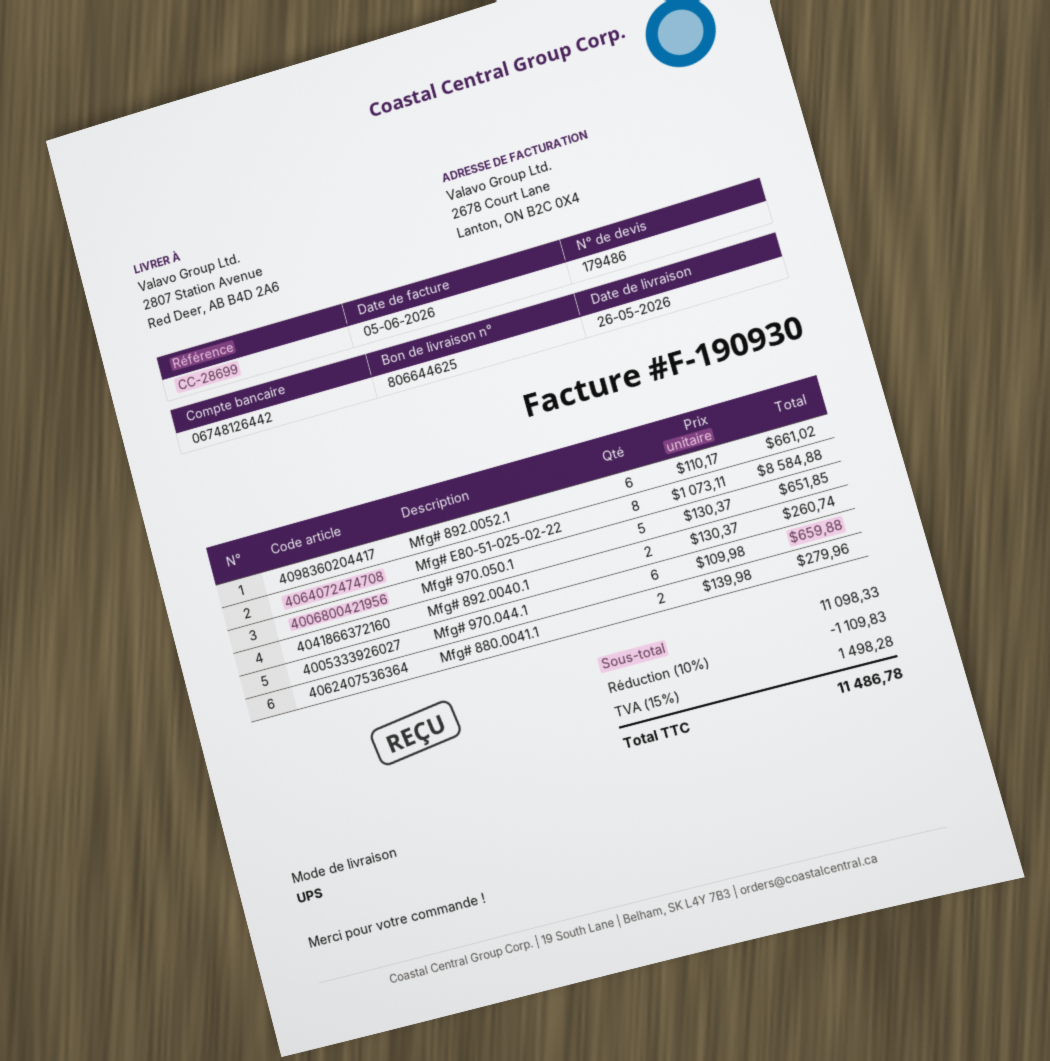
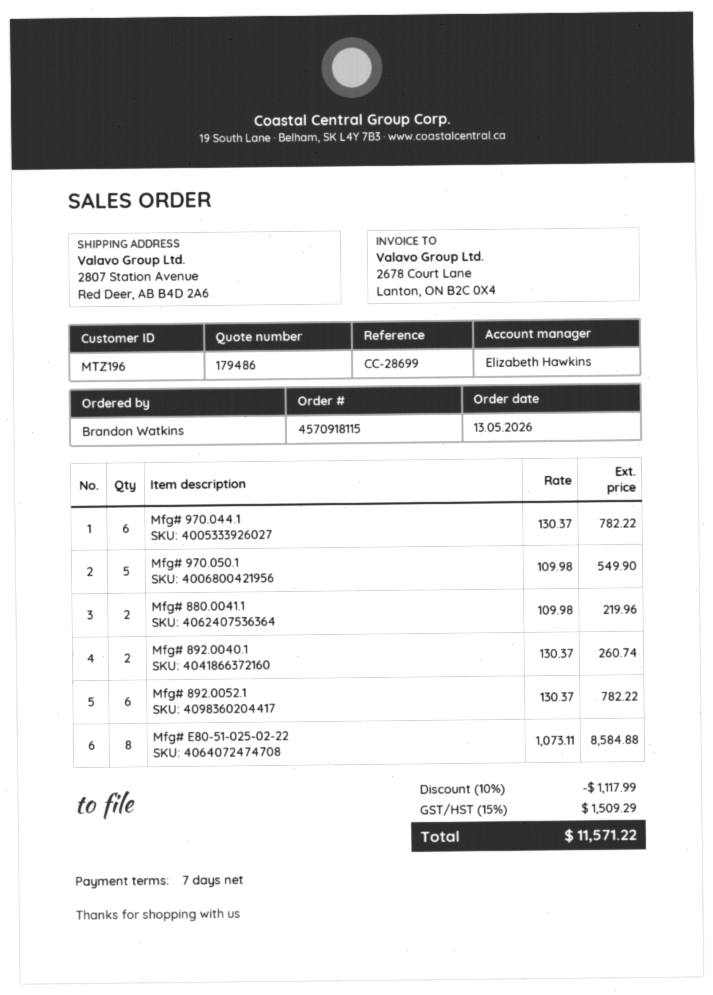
Mfg# 892.0052.1: 6 x 110.17 = 661.02 -> 6 x 130.37 = 782.22
Mfg# 970.050.1: 5 x 130.37 = 651.85 -> 5 x 109.98 = 549.90
Mfg# 970.044.1: 6 x 109.98 = 659.88 -> 6 x 130.37 = 782.22
Mfg# 880.0041.1: 2 x 139.98 = 279.96 -> 2 x 109.98 = 219.96
discount: 10% = 1109.83 -> 10% = 1117.99
tax: 15% = 1498.28 -> 15% = 1509.29
total: 11486.78 -> 11571.22

